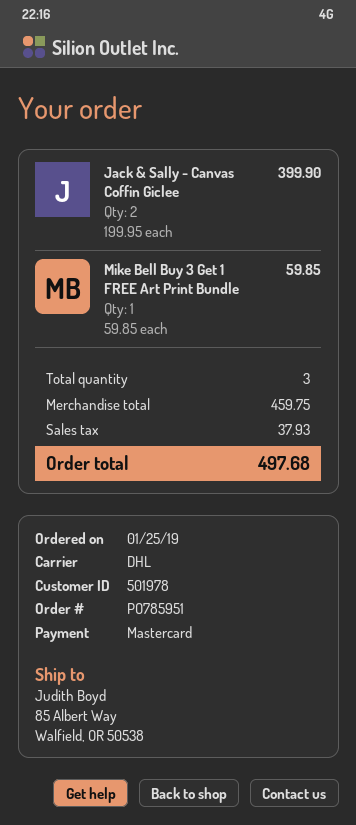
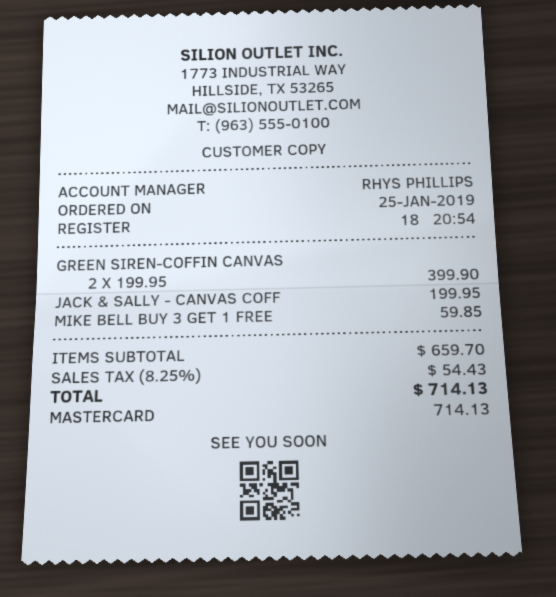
Jack & Sally - Canvas Coffin Giclee: 2 x 199.95 = 399.90 -> 1 x 199.95 = 199.95
GREEN SIREN-COFFIN CANVAS: none -> 2 x 199.95 = 399.90
subtotal: 459.75 -> 659.70
tax: 37.93 -> 54.43
total: 497.68 -> 714.13

